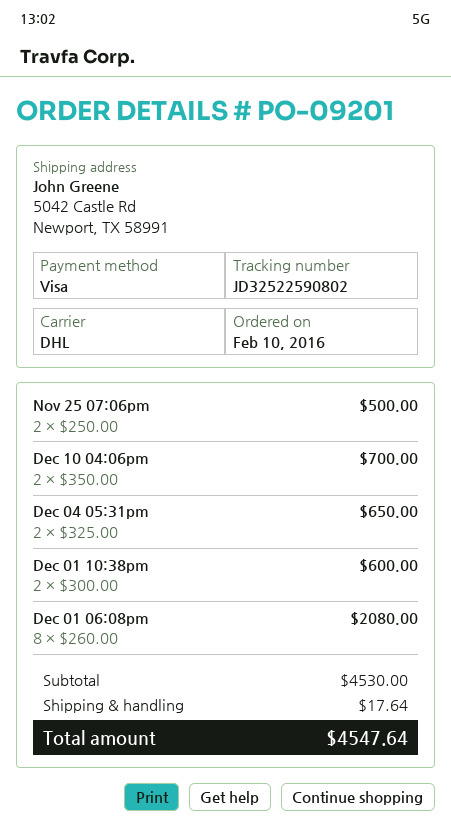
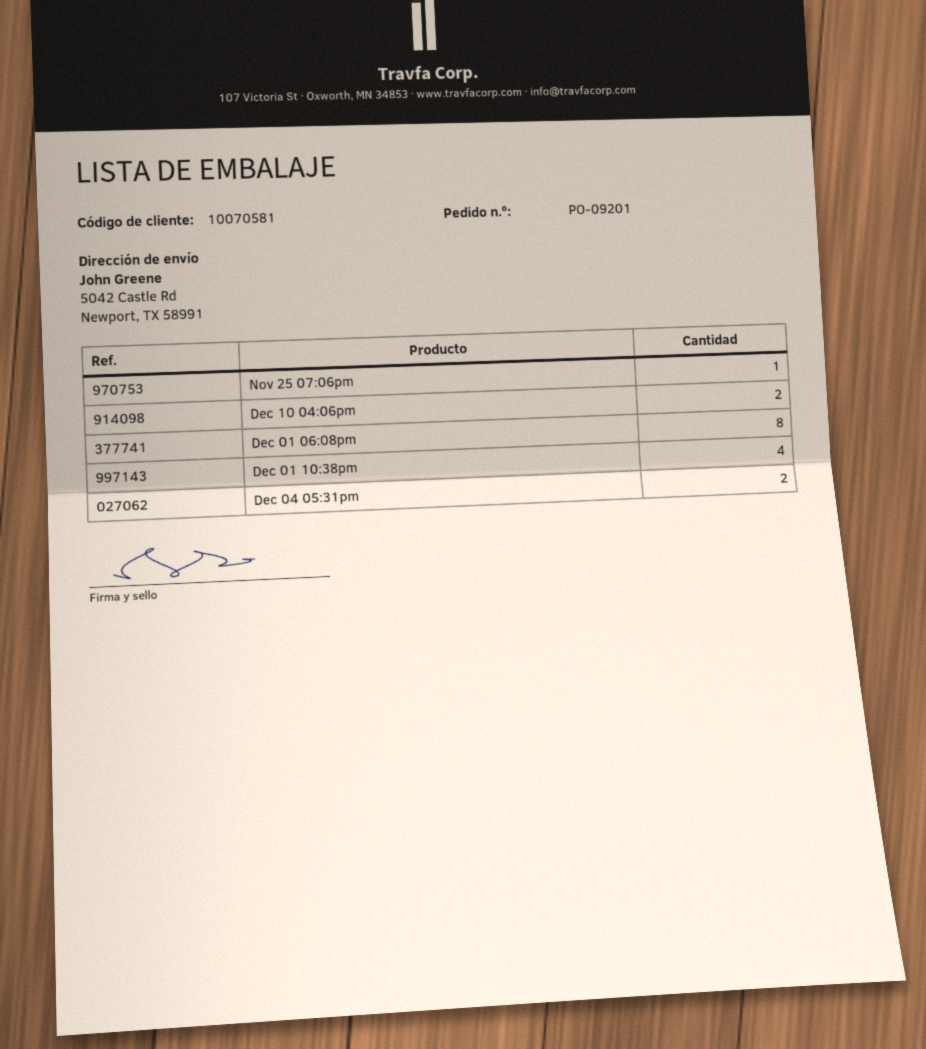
Nov 25 07:06pm: 2 -> 1
Dec 01 10:38pm: 2 -> 4

